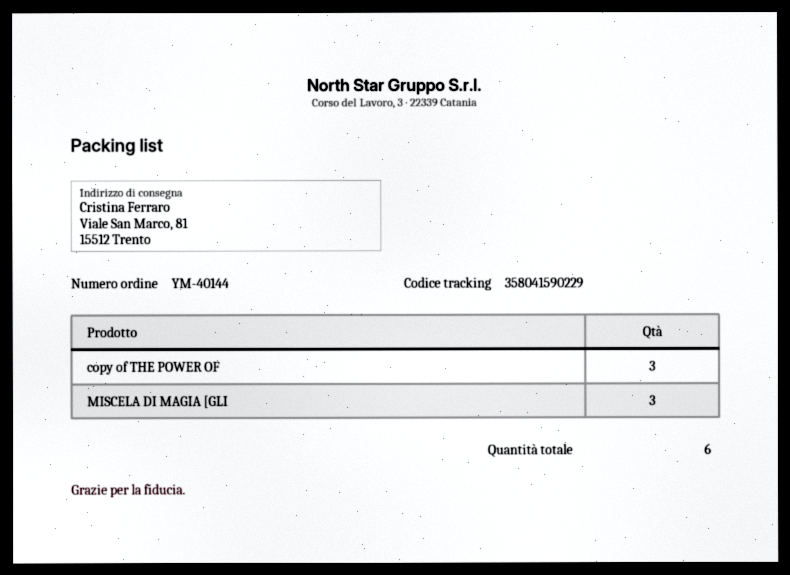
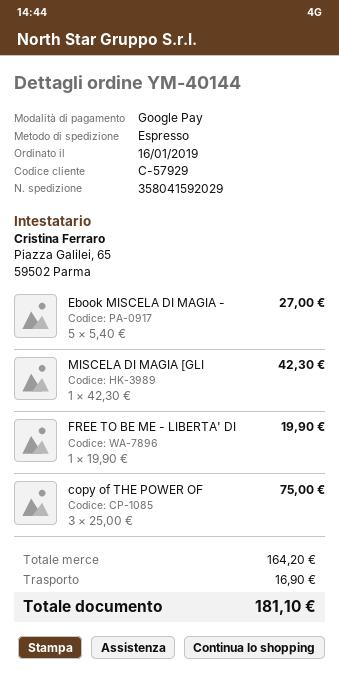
tracking number: 358041590229 -> 358041592029
MISCELA DI MAGIA [GLI: 3 -> 1
Ebook MISCELA DI MAGIA -: none -> 5
FREE TO BE ME - LIBERTA' DI: none -> 1

